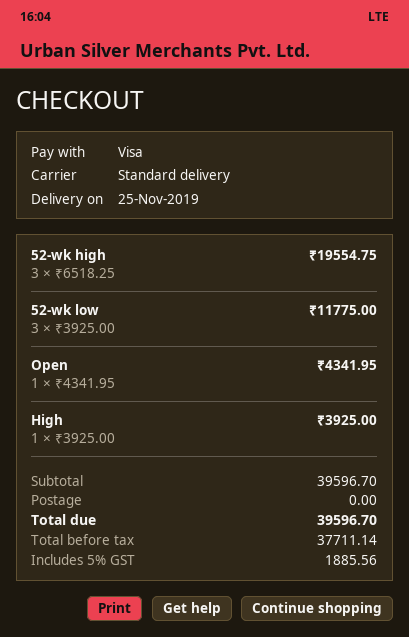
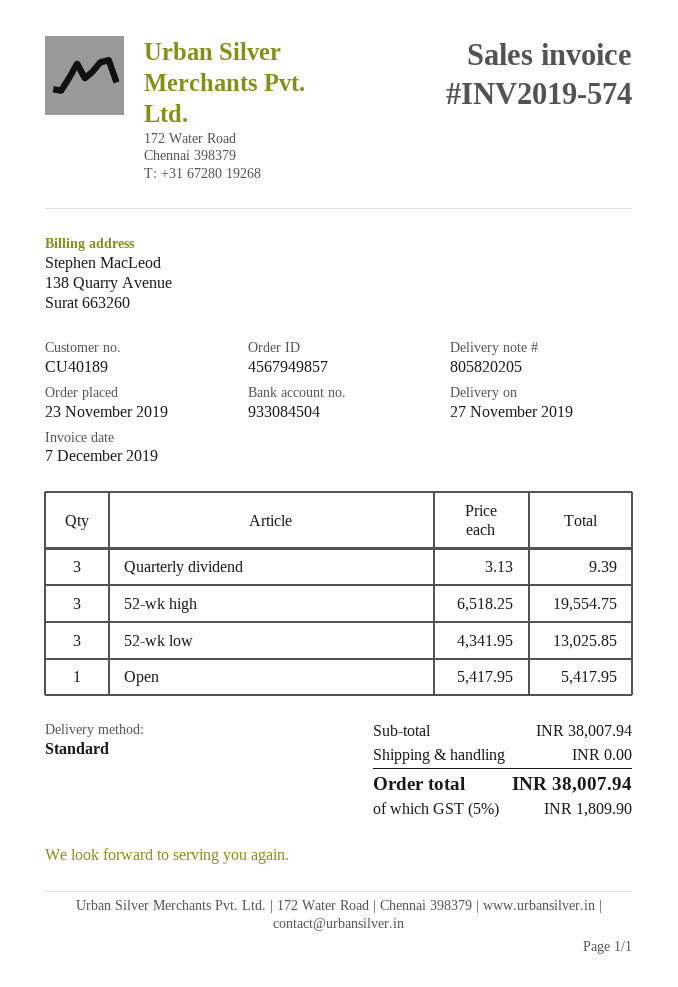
delivery date: 2019-11-25 -> 2019-11-27
52-wk low: 3 x 3925.00 = 11775.00 -> 3 x 4341.95 = 13025.85
Open: 1 x 4341.95 = 4341.95 -> 1 x 5417.95 = 5417.95
High: 1 x 3925.00 = 3925.00 -> none
Quarterly dividend: none -> 3 x 3.13 = 9.39
subtotal: 39596.70 -> 38007.94
tax: 5% = 1885.56 -> 5% = 1809.90
total: 39596.70 -> 38007.94

